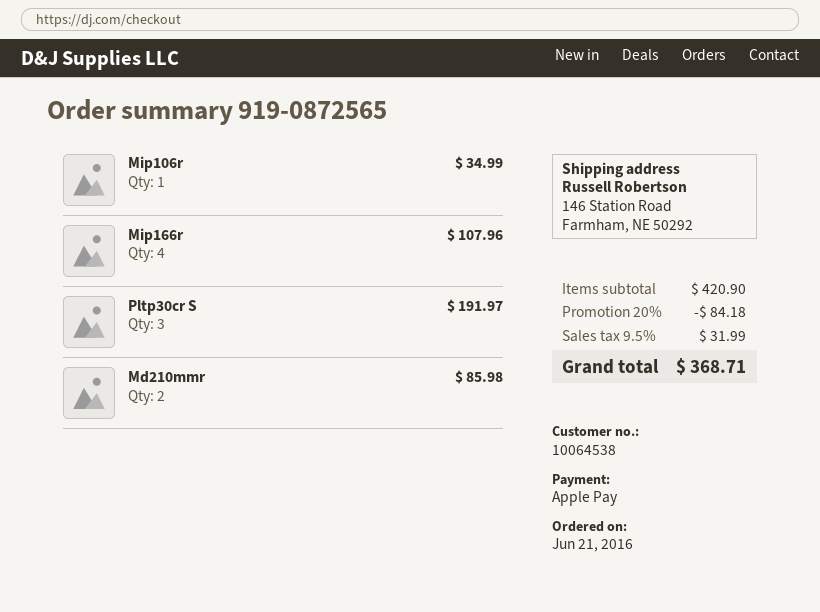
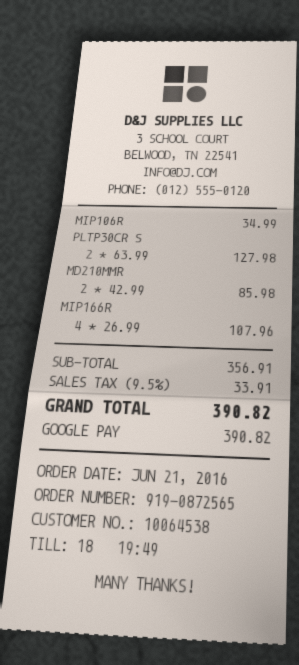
payment method: Apple Pay -> Google Pay
Pltp30cr S: 3 for 191.97 -> 2 for 127.98
subtotal: 420.90 -> 356.91
discount: 20% = 84.18 -> none
tax: 9.5% = 31.99 -> 9.5% = 33.91
total: 368.71 -> 390.82

